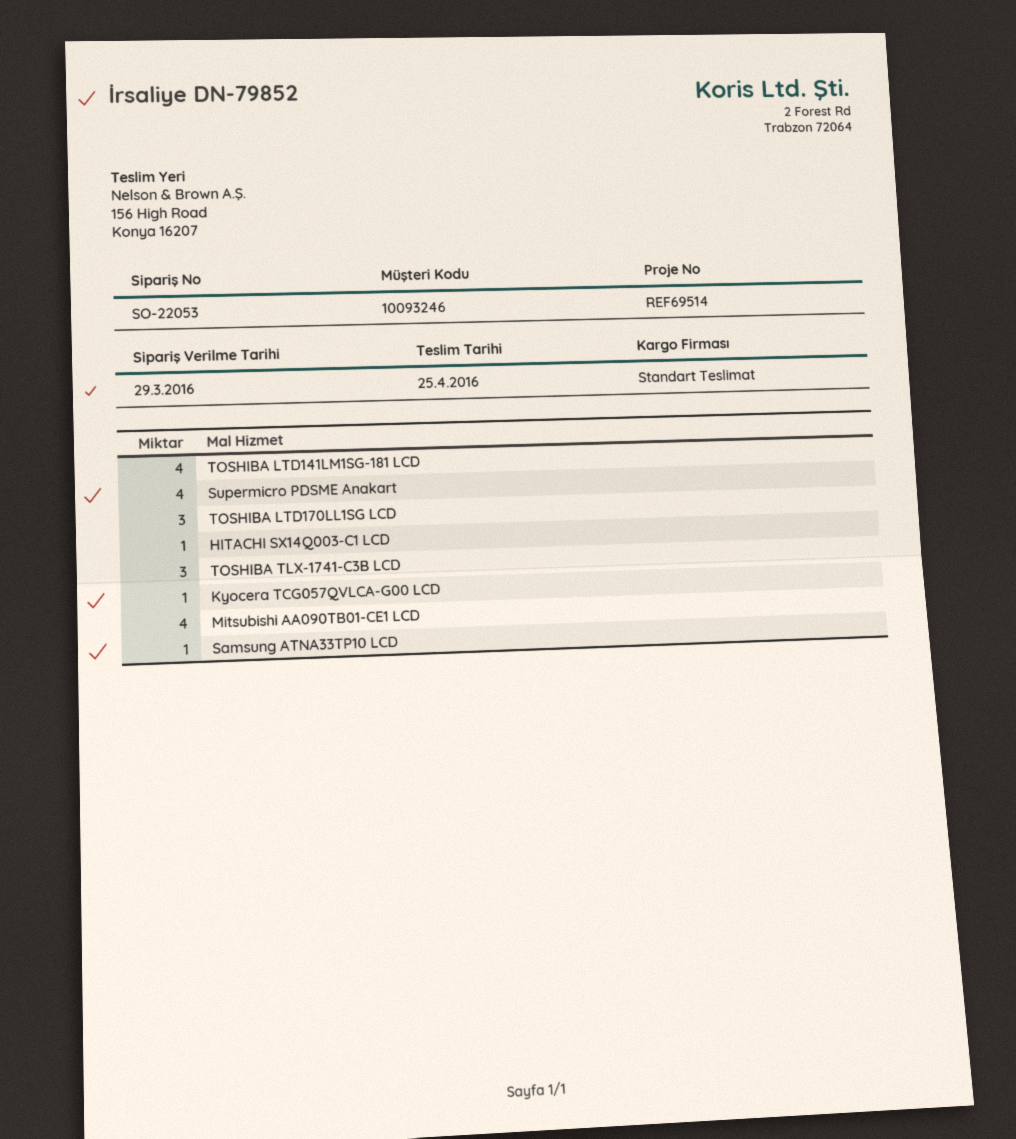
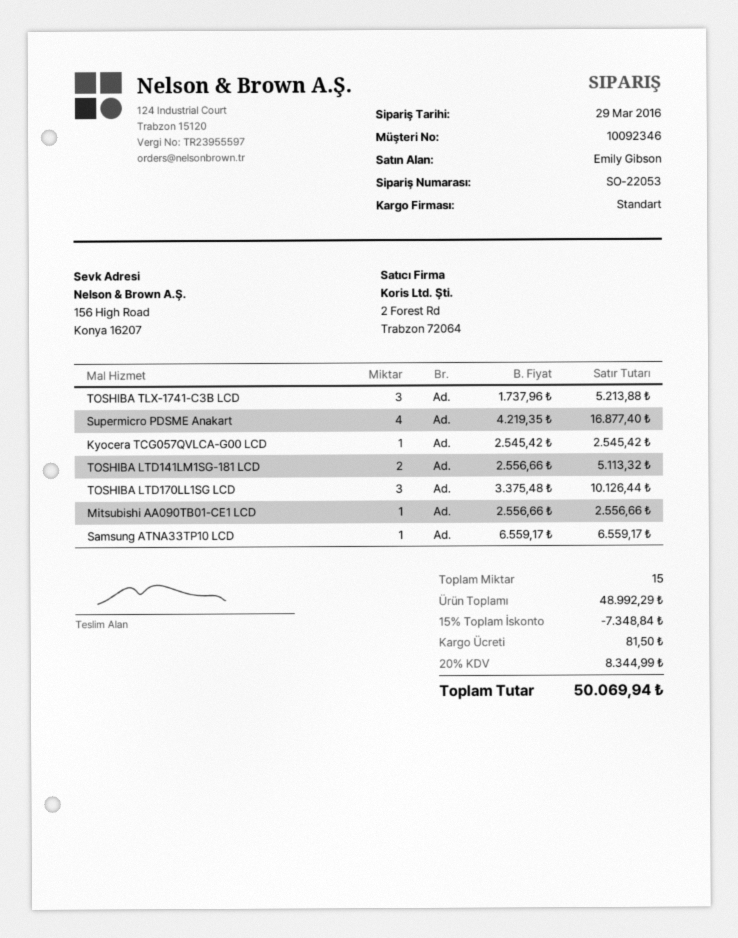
customer number: 10093246 -> 10092346
TOSHIBA LTD141LM1SG-181 LCD: 4 -> 2
HITACHI SX14Q003-C1 LCD: 1 -> none
Mitsubishi AA090TB01-CE1 LCD: 4 -> 1

